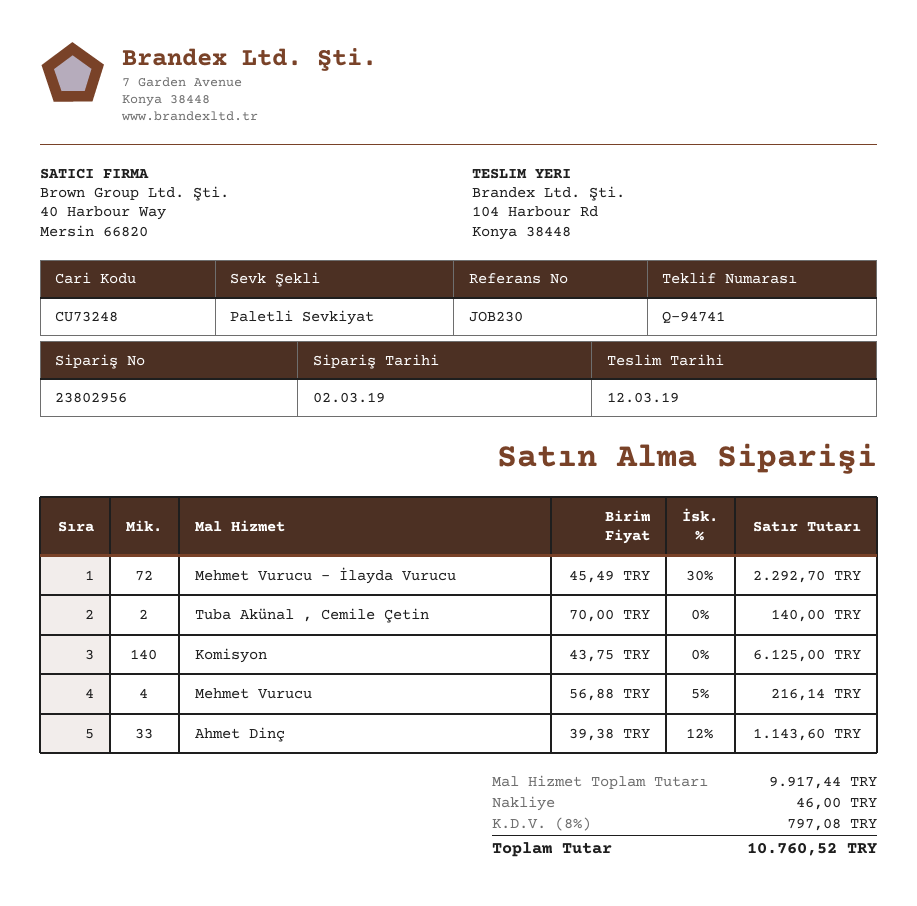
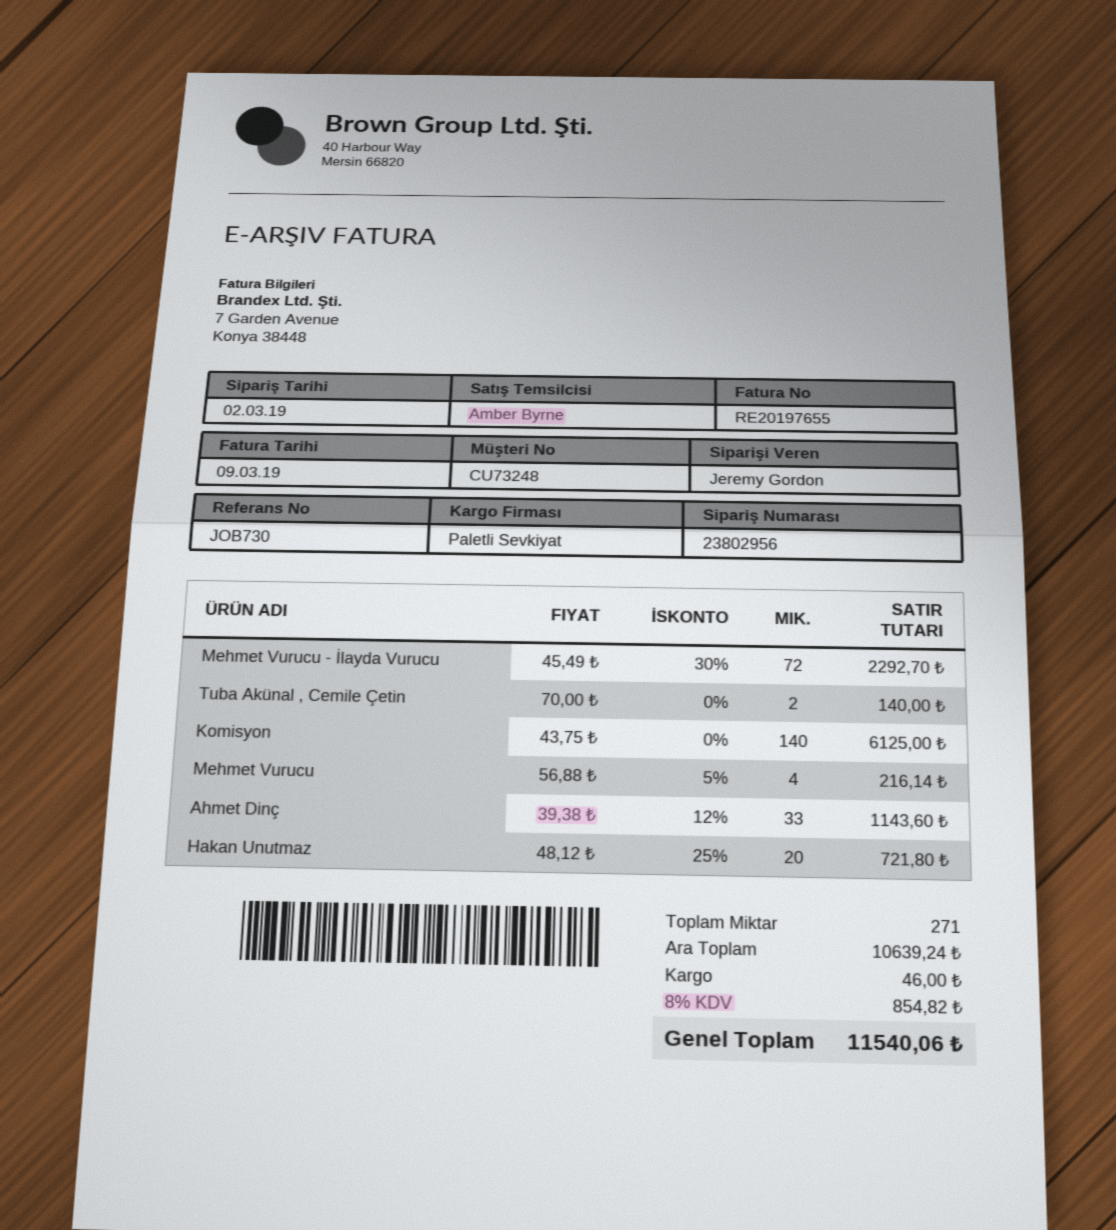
reference: JOB230 -> JOB730
Hakan Unutmaz: none -> 20 x 48.12 - 25% = 721.80
subtotal: 9917.44 -> 10639.24
tax: 8% = 797.08 -> 8% = 854.82
total: 10760.52 -> 11540.06

